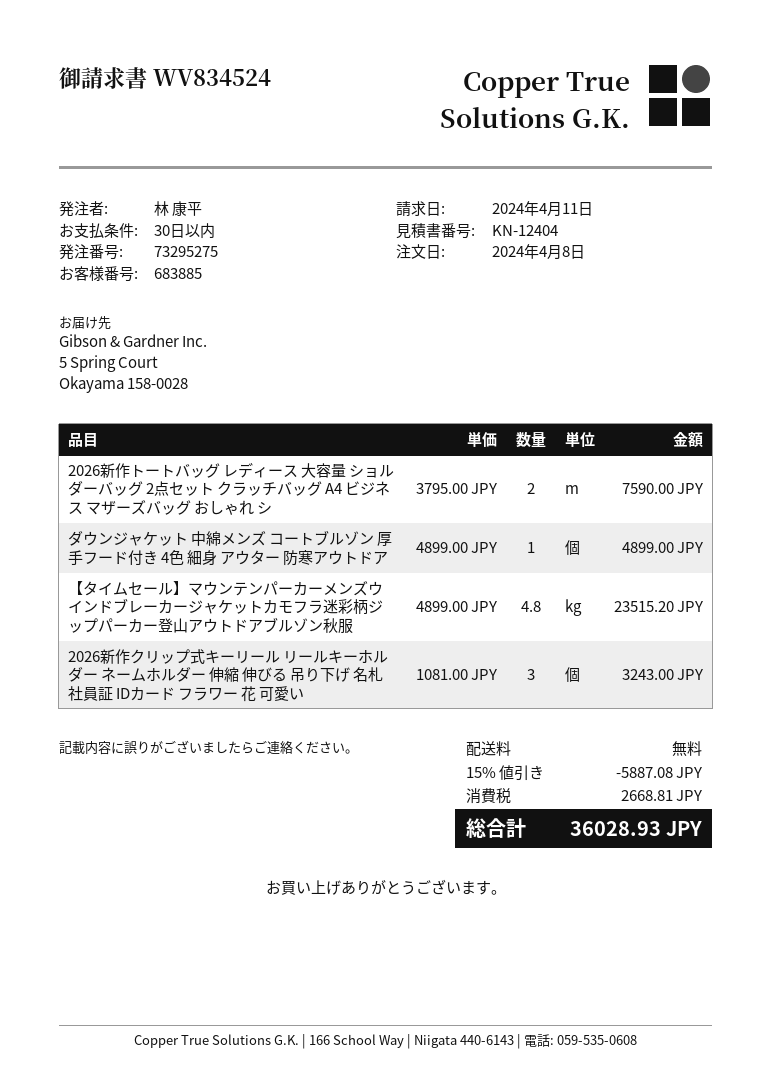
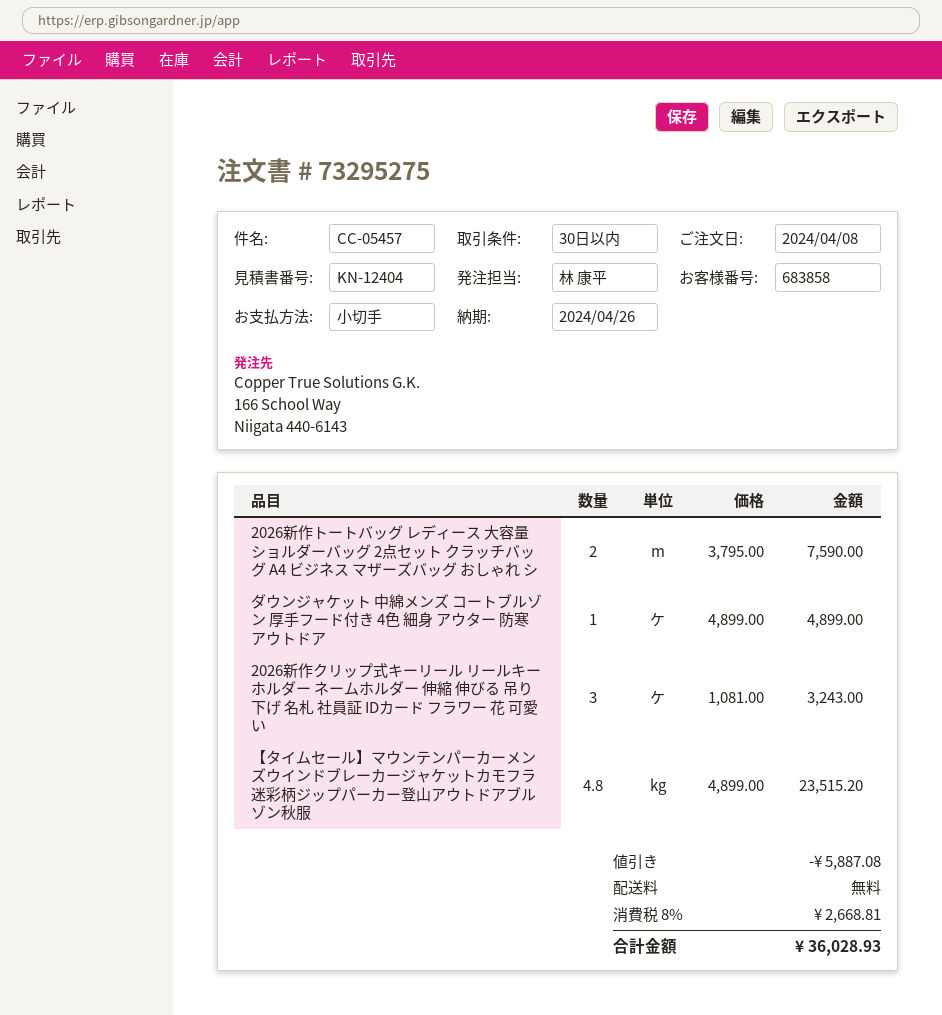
customer number: 683885 -> 683858

